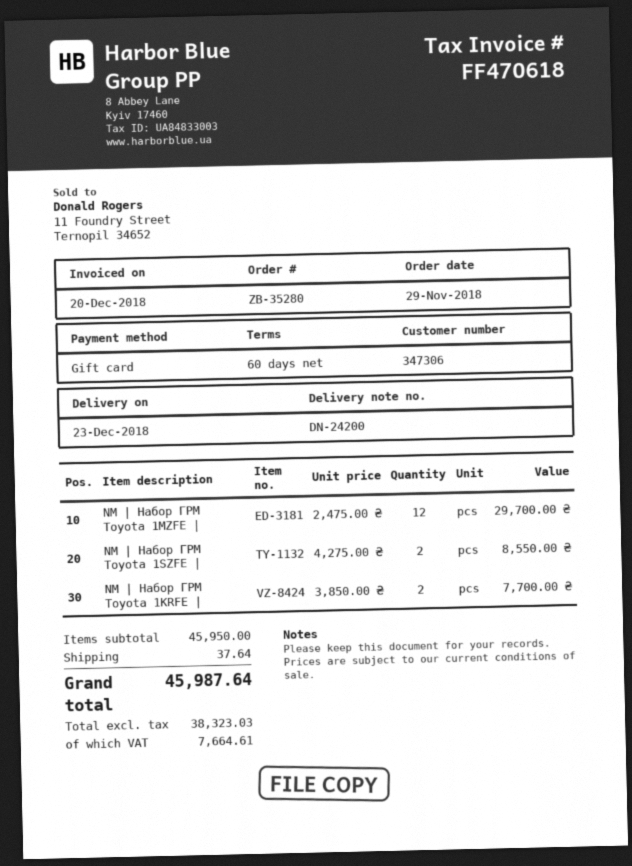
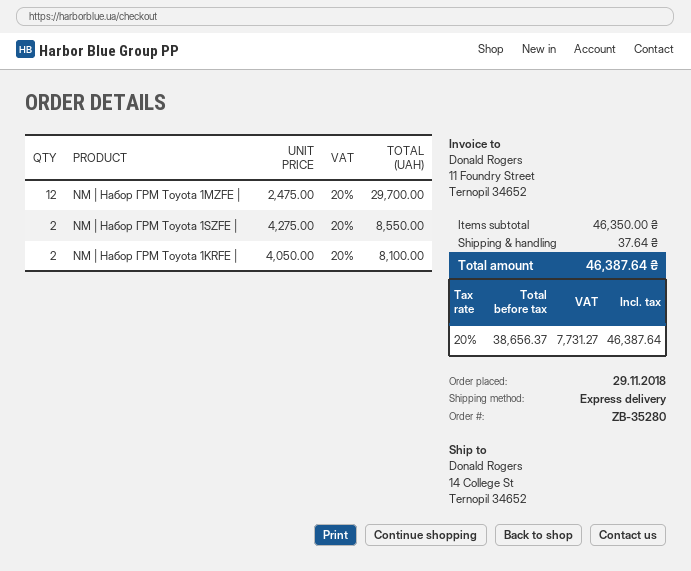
NM | Набор ГРМ Toyota 1KRFE |: 2 x 3850.00 = 7700.00 -> 2 x 4050.00 = 8100.00
subtotal: 45950.00 -> 46350.00
net: 38323.03 -> 38656.37
tax: 7664.61 -> 7731.27
total: 45987.64 -> 46387.64

